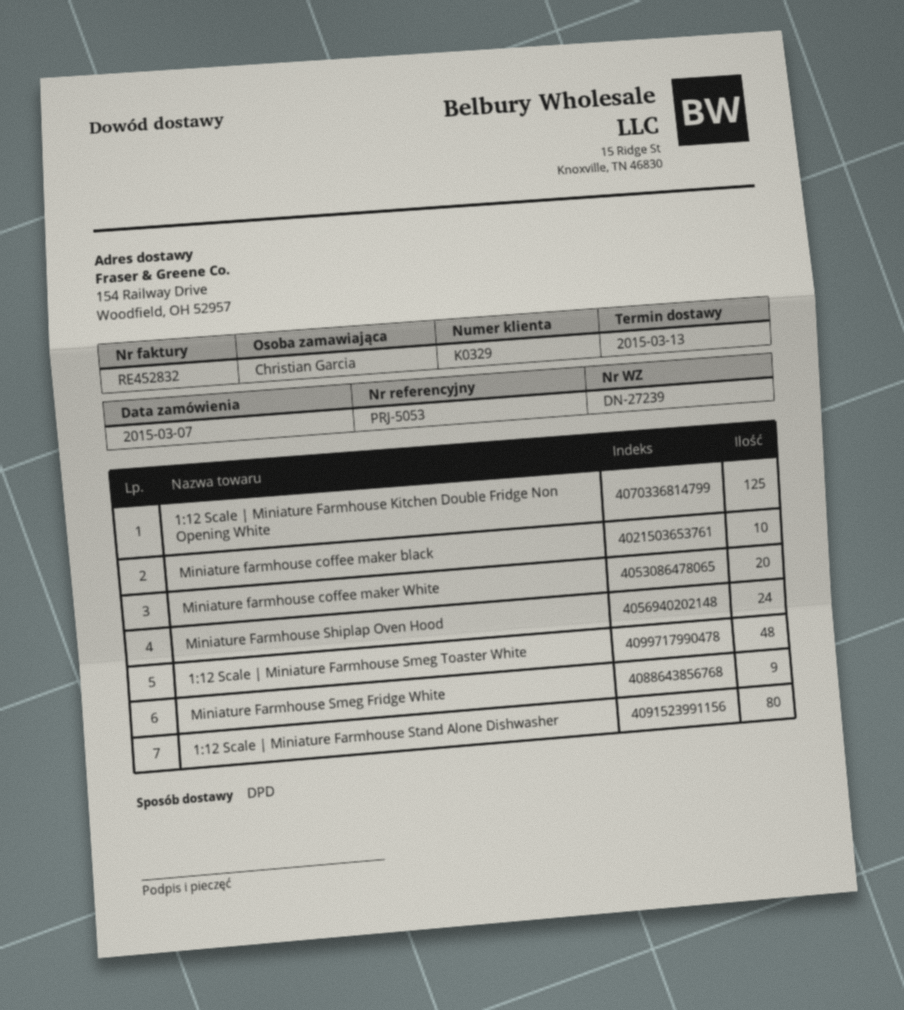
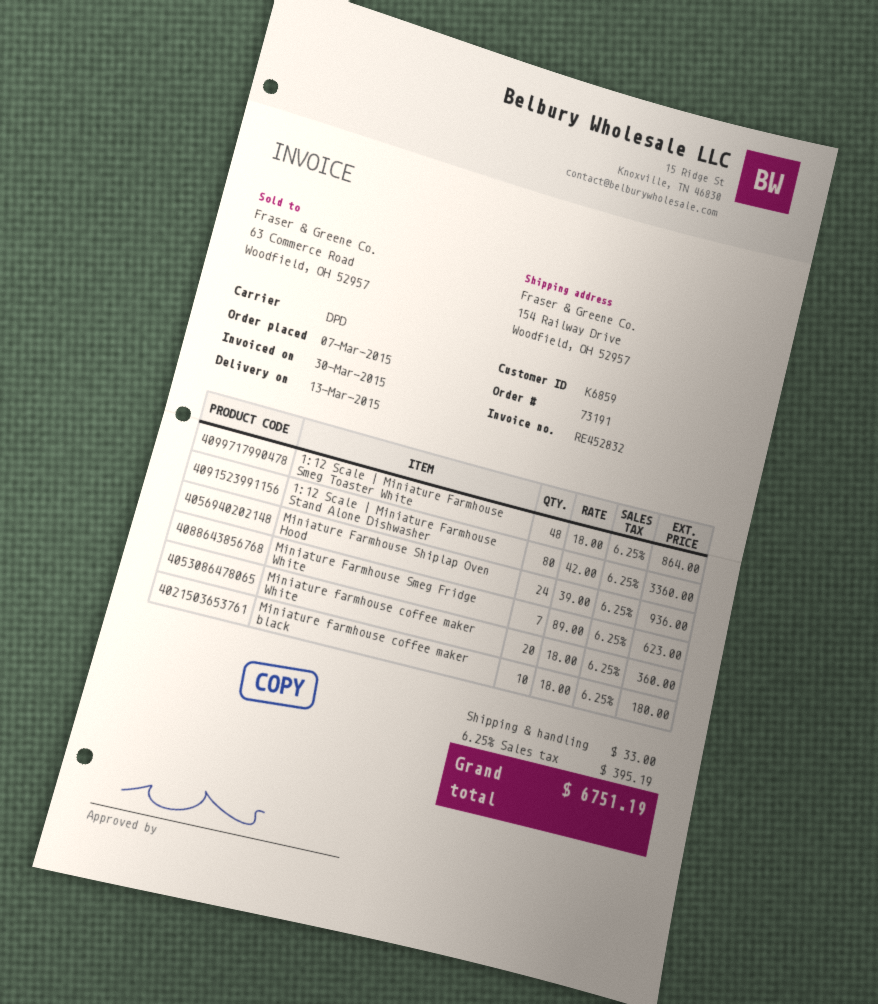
customer number: K0329 -> K6859
1:12 Scale | Miniature Farmhouse Kitchen Double Fridge Non Opening White: 125 -> none
Miniature Farmhouse Smeg Fridge White: 9 -> 7

